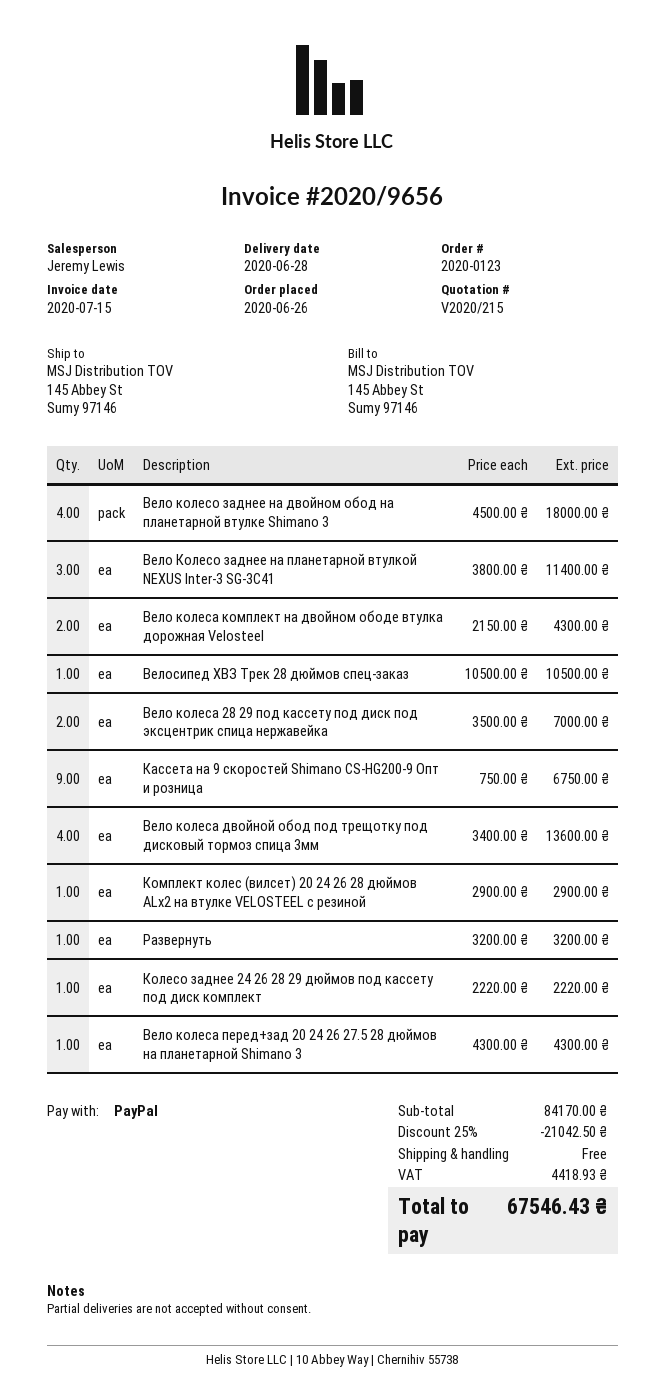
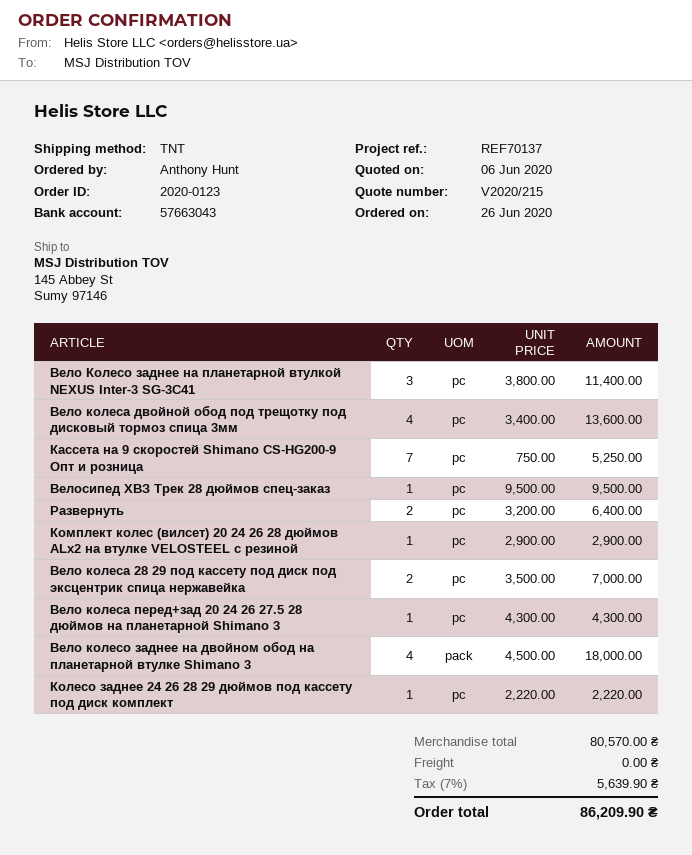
Вело колеса комплект на двойном ободе втулка дорожная Velosteel: 2 x 2150.00 = 4300.00 -> none
Велосипед ХВЗ Трек 28 дюймов спец-заказ: 1 x 10500.00 = 10500.00 -> 1 x 9500.00 = 9500.00
Кассета на 9 скоростей Shimano CS-HG200-9 Опт и розница: 9 x 750.00 = 6750.00 -> 7 x 750.00 = 5250.00
Развернуть: 1 x 3200.00 = 3200.00 -> 2 x 3200.00 = 6400.00
subtotal: 84170.00 -> 80570.00
discount: 25% = 21042.50 -> none
tax: 4418.93 -> 5639.90
total: 67546.43 -> 86209.90

